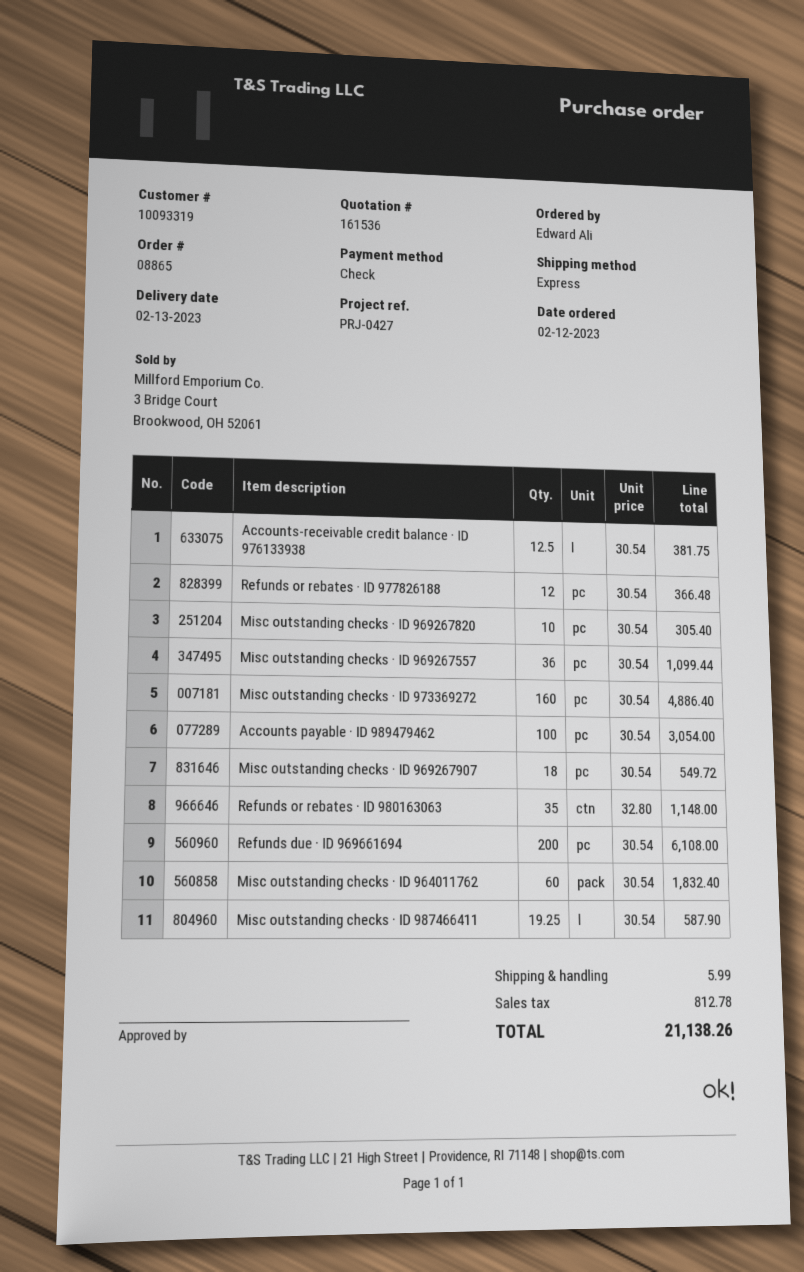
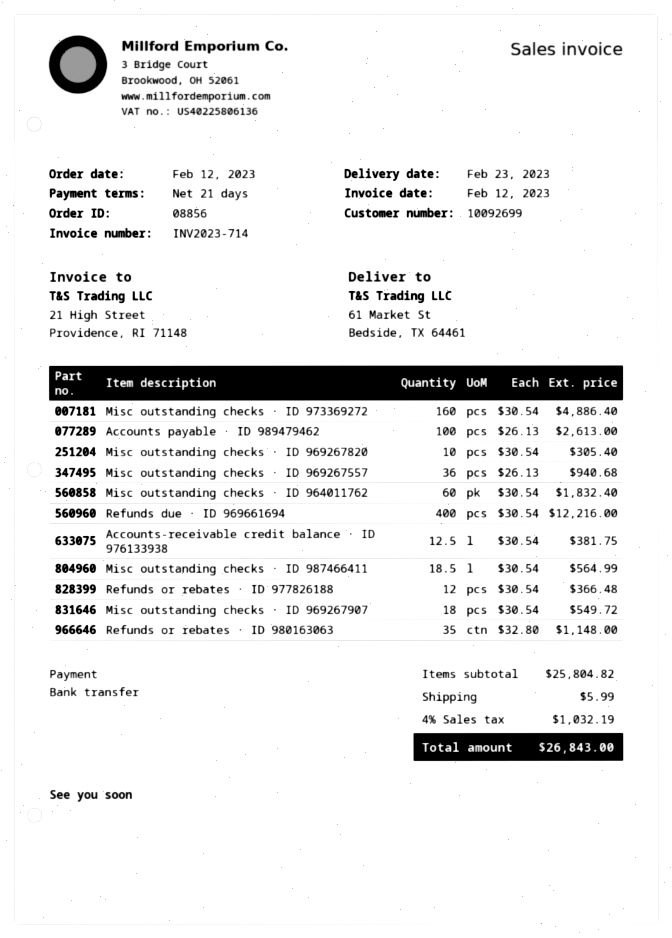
order number: 08865 -> 08856
delivery date: 2023-02-13 -> 2023-02-23
customer number: 10093319 -> 10092699
payment method: cheque -> bank transfer
Misc outstanding checks · ID 969267557: 36 x 30.54 = 1099.44 -> 36 x 26.13 = 940.68
Accounts payable · ID 989479462: 100 x 30.54 = 3054.00 -> 100 x 26.13 = 2613.00
Refunds due · ID 969661694: 200 x 30.54 = 6108.00 -> 400 x 30.54 = 12216.00
Misc outstanding checks · ID 987466411: 19.25 x 30.54 = 587.90 -> 18.5 x 30.54 = 564.99
tax: 812.78 -> 1032.19
total: 21138.26 -> 26843.00

